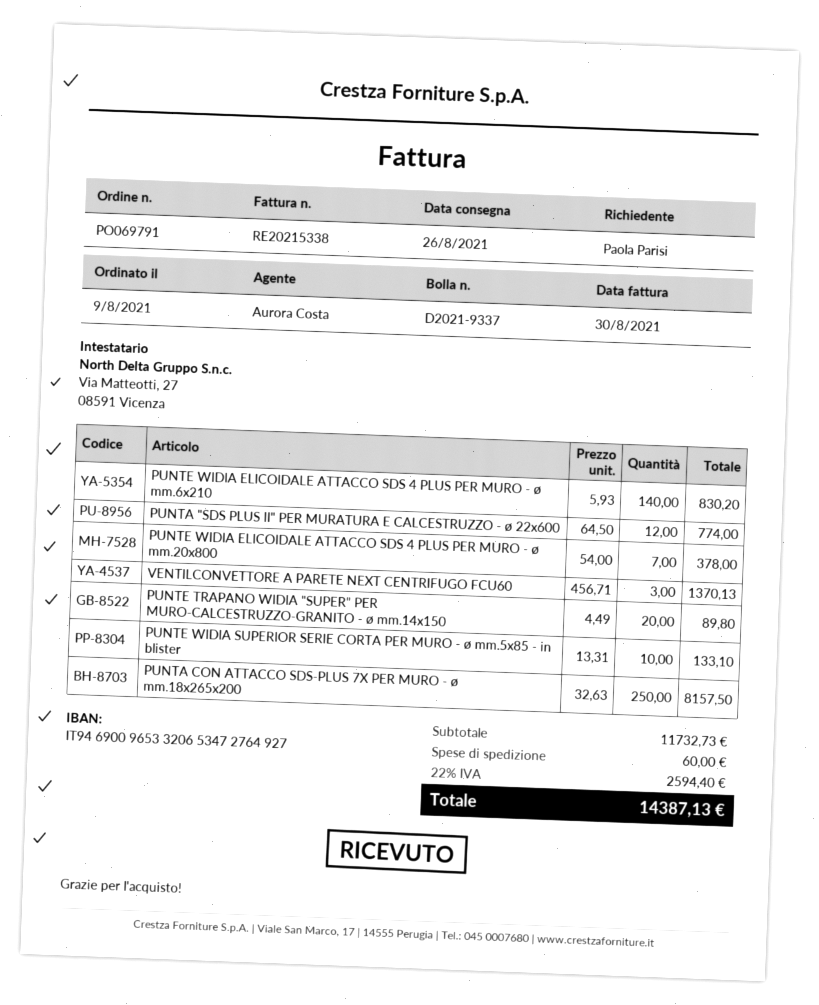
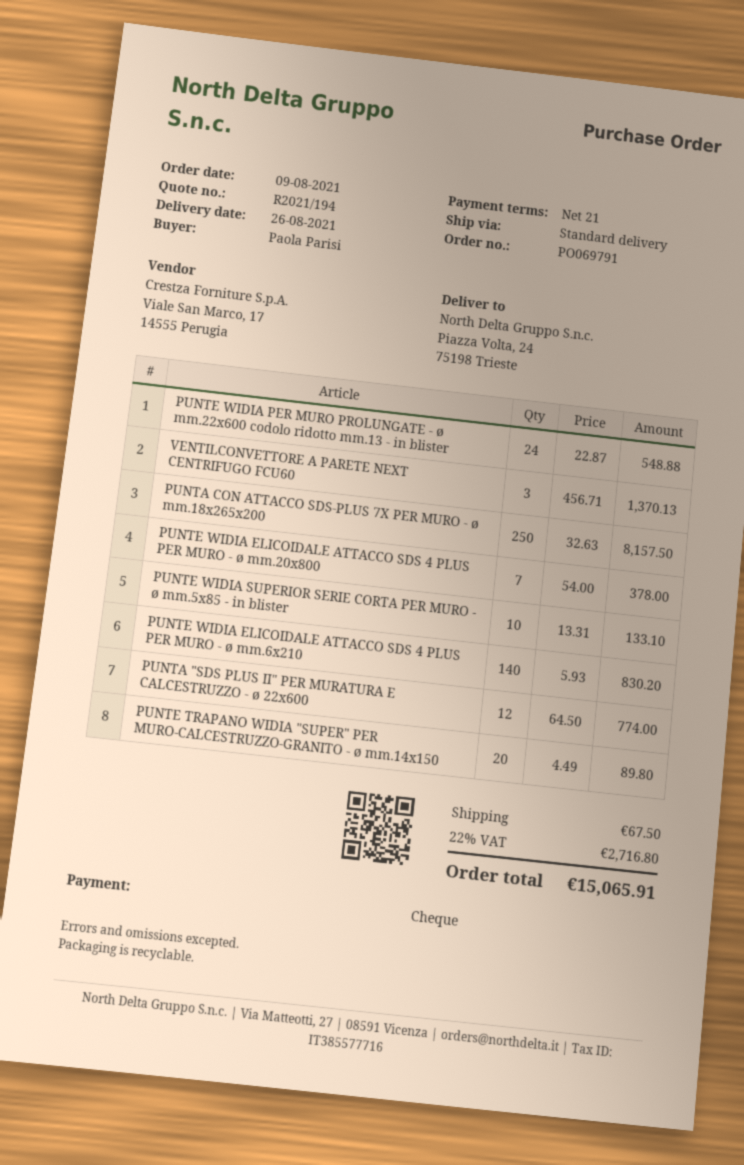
PUNTE WIDIA PER MURO PROLUNGATE - ø mm.22x600 codolo ridotto mm.13 - in blister: none -> 24 x 22.87 = 548.88
shipping: 60.00 -> 67.50
tax: 22% = 2594.40 -> 22% = 2716.80
total: 14387.13 -> 15065.91

